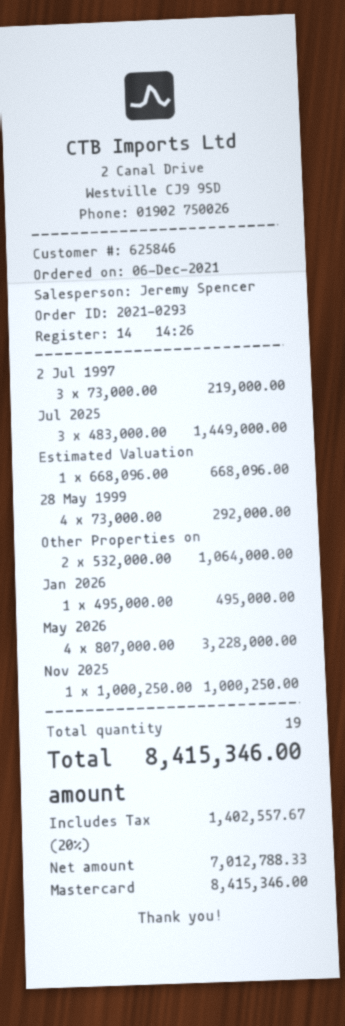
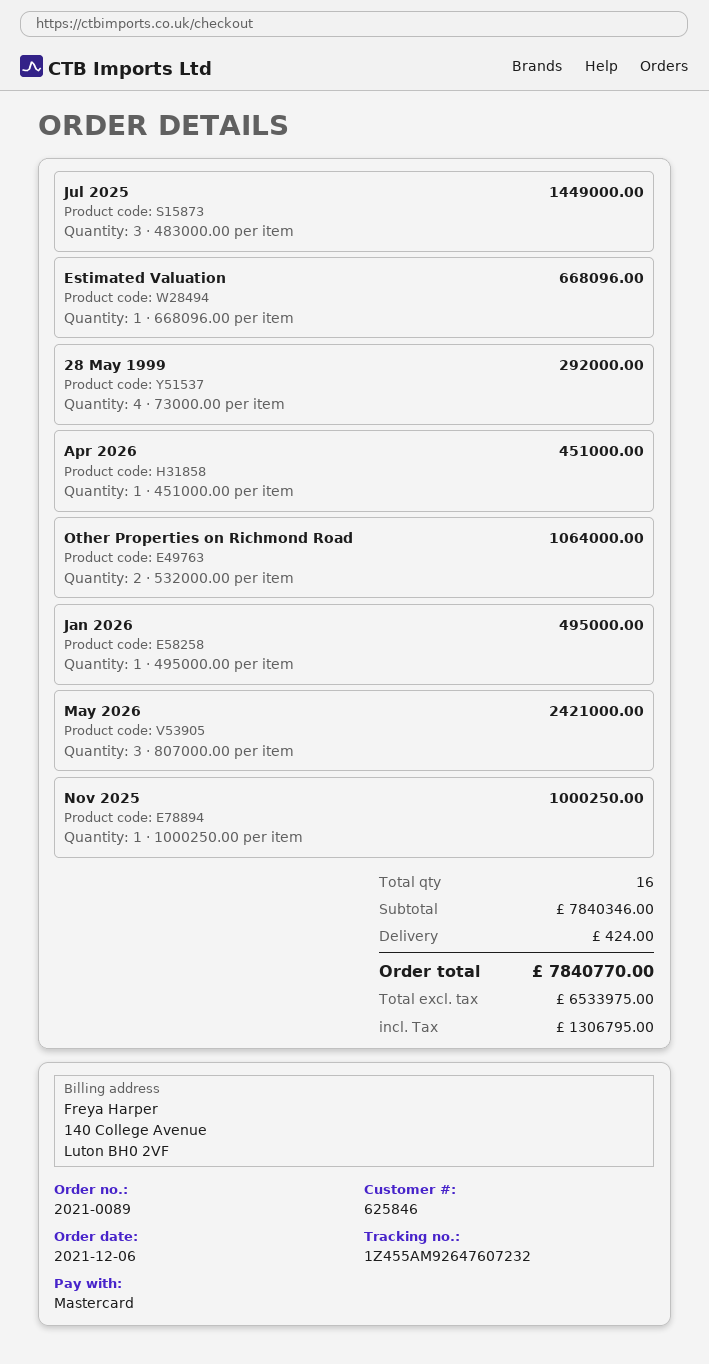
order number: 2021-0293 -> 2021-0089
2 Jul 1997: 3 x 73000.00 = 219000.00 -> none
May 2026: 4 x 807000.00 = 3228000.00 -> 3 x 807000.00 = 2421000.00
Apr 2026: none -> 1 x 451000.00 = 451000.00
total quantity: 19 -> 16
shipping: none -> 424.00
net: 7012788.33 -> 6533975.00
tax: 1402557.67 -> 1306795.00
total: 8415346.00 -> 7840770.00

